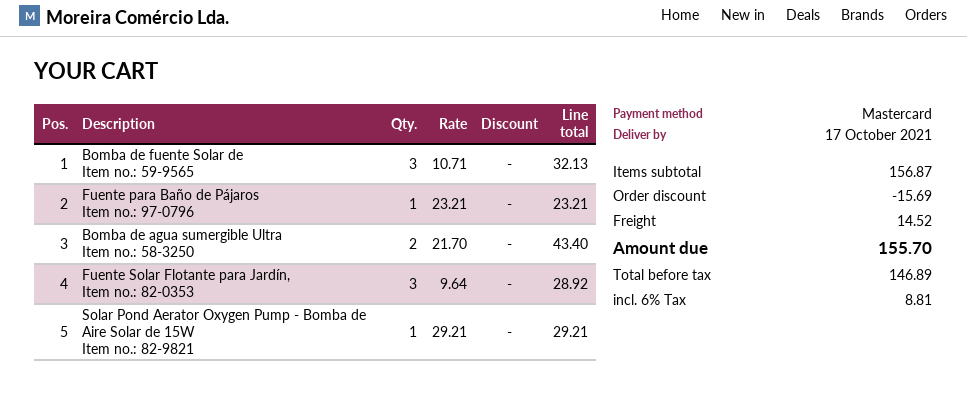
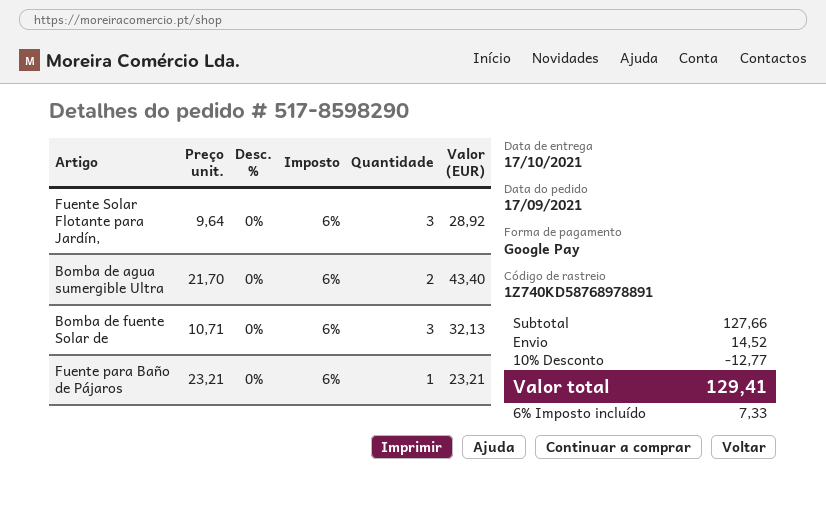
payment method: Mastercard -> Google Pay
Solar Pond Aerator Oxygen Pump - Bomba de Aire Solar de 15W: 1 x 29.21 = 29.21 -> none
subtotal: 156.87 -> 127.66
discount: 15.69 -> 12.77
tax: 6% = 8.81 -> 6% = 7.33
total: 155.70 -> 129.41

